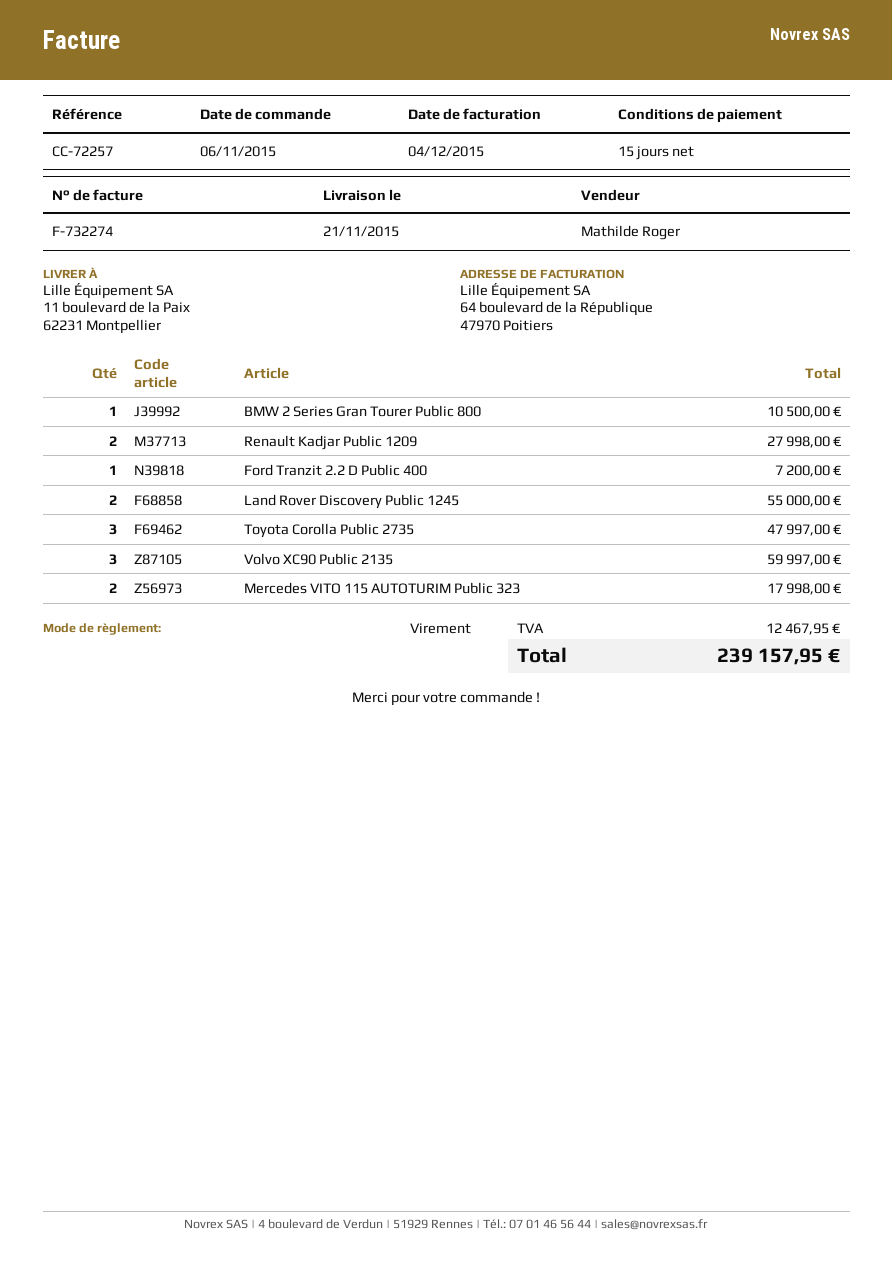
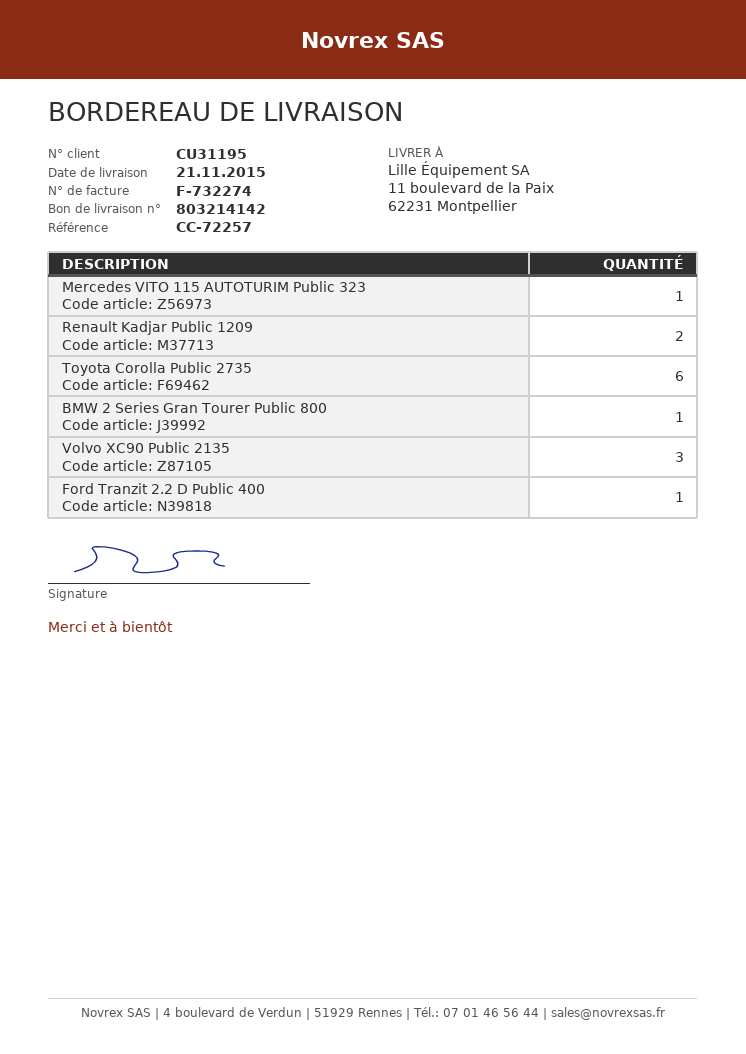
Land Rover Discovery Public 1245: 2 -> none
Toyota Corolla Public 2735: 3 -> 6
Mercedes VITO 115 AUTOTURIM Public 323: 2 -> 1

